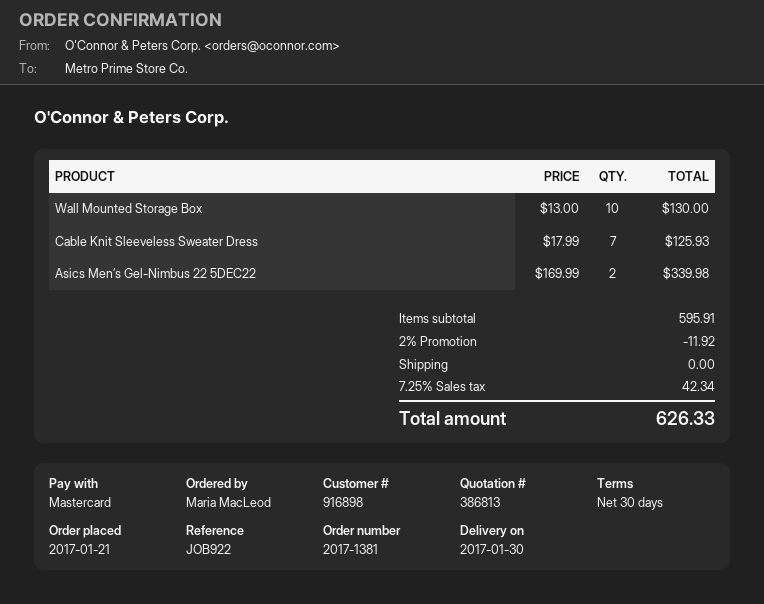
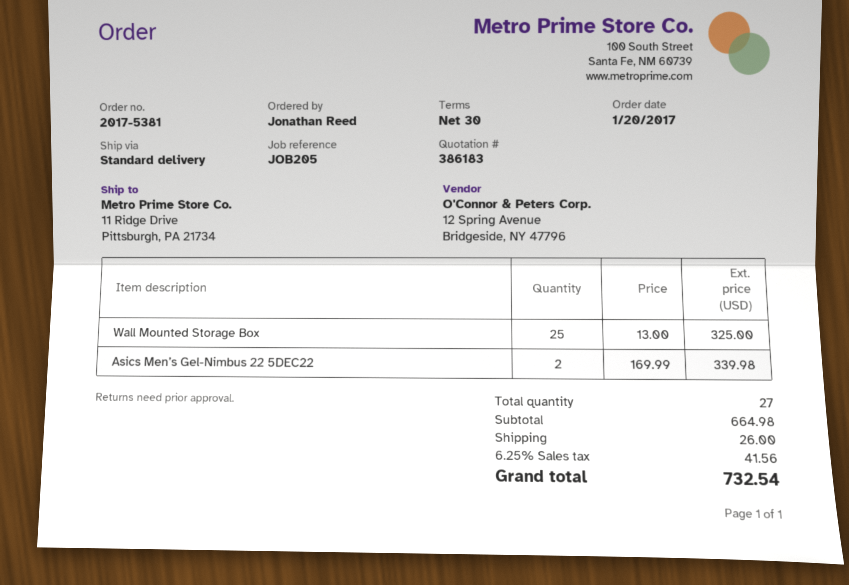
quote number: 386813 -> 386183
order number: 2017-1381 -> 2017-5381
order date: 2017-01-21 -> 2017-01-20
reference: JOB922 -> JOB205
ordered by: Maria MacLeod -> Jonathan Reed
Wall Mounted Storage Box: 10 x 13.00 = 130.00 -> 25 x 13.00 = 325.00
Cable Knit Sleeveless Sweater Dress: 7 x 17.99 = 125.93 -> none
subtotal: 595.91 -> 664.98
discount: 2% = 11.92 -> none
shipping: 0.00 -> 26.00
tax: 7.25% = 42.34 -> 6.25% = 41.56
total: 626.33 -> 732.54

